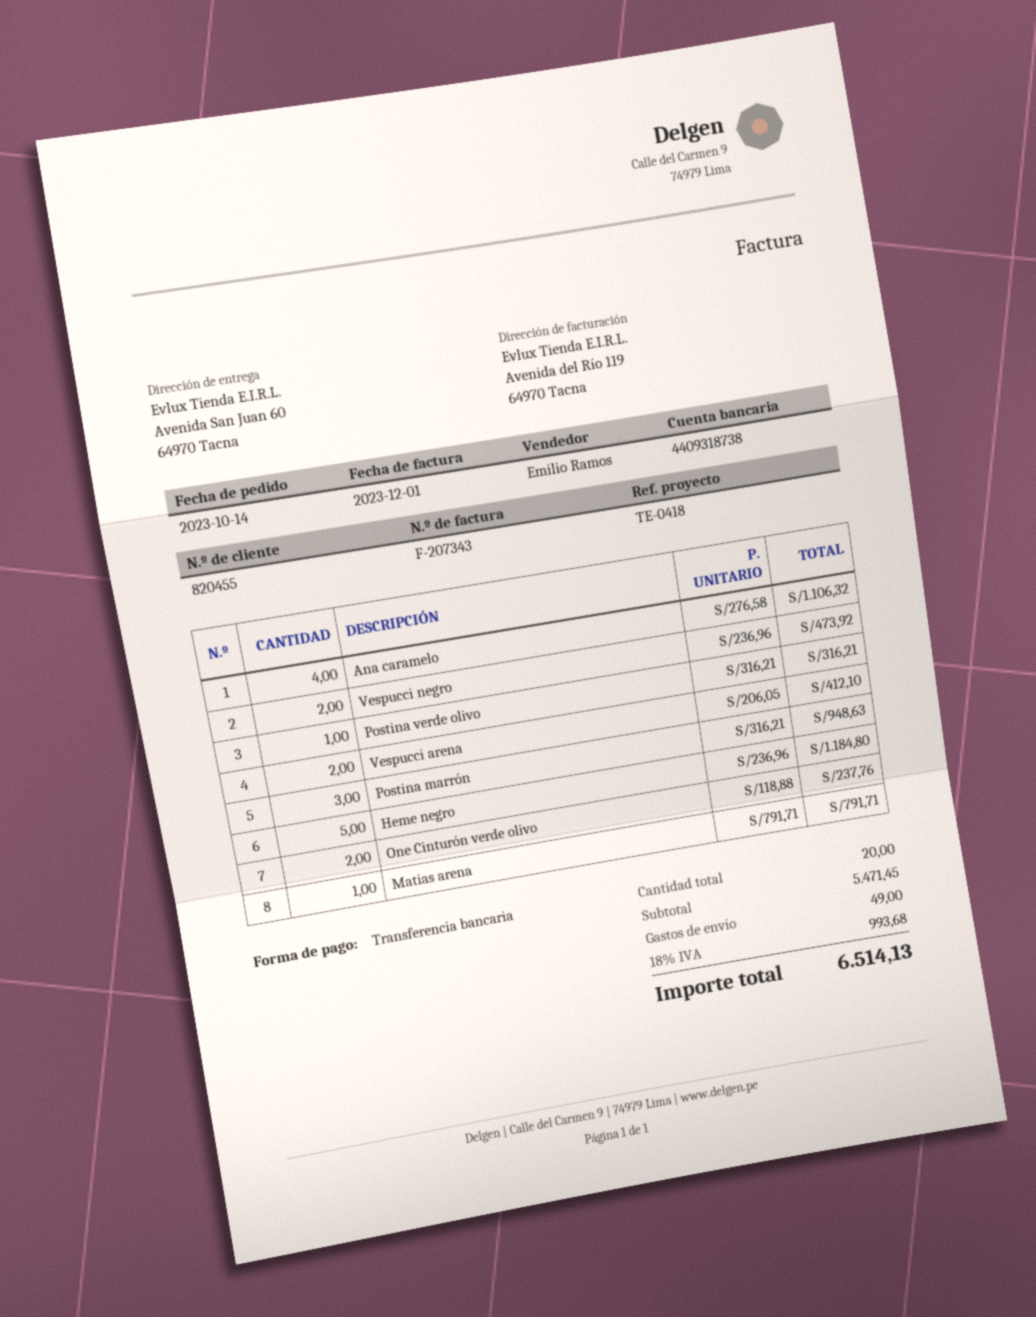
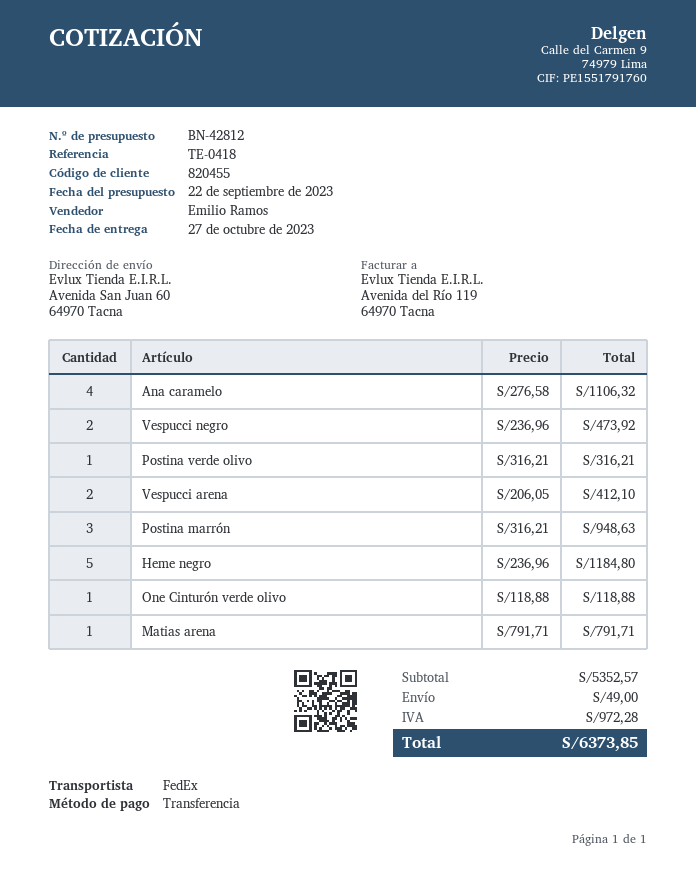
One Cinturón verde olivo: 2 x 118.88 = 237.76 -> 1 x 118.88 = 118.88
subtotal: 5471.45 -> 5352.57
tax: 993.68 -> 972.28
total: 6514.13 -> 6373.85

